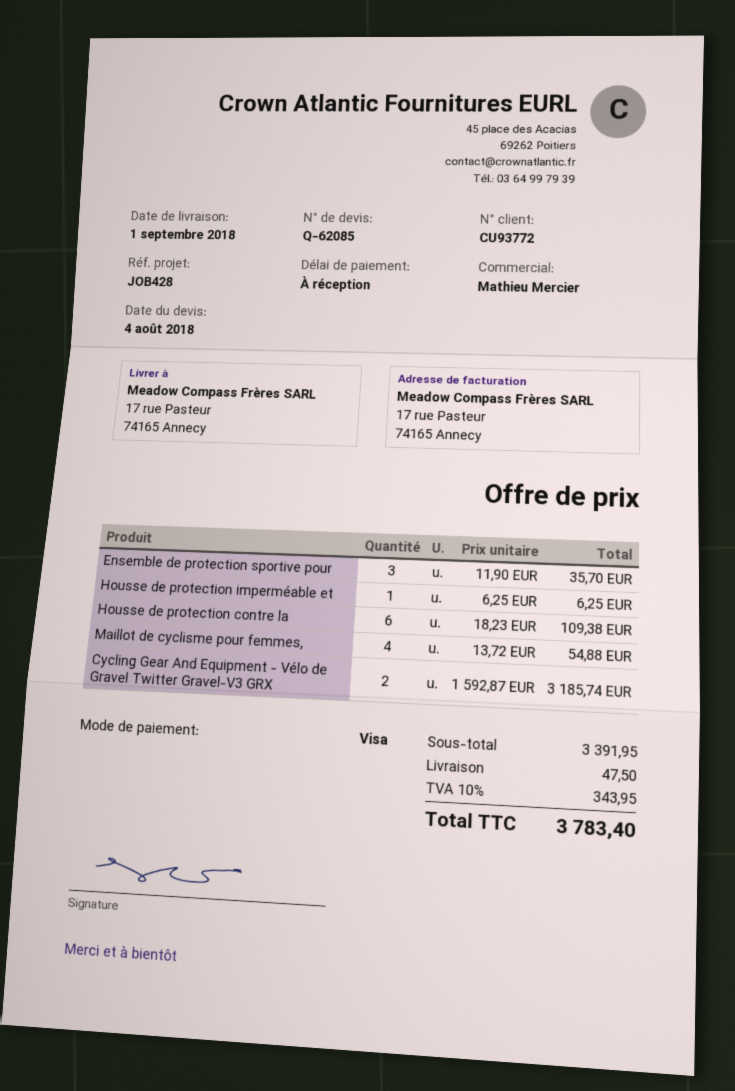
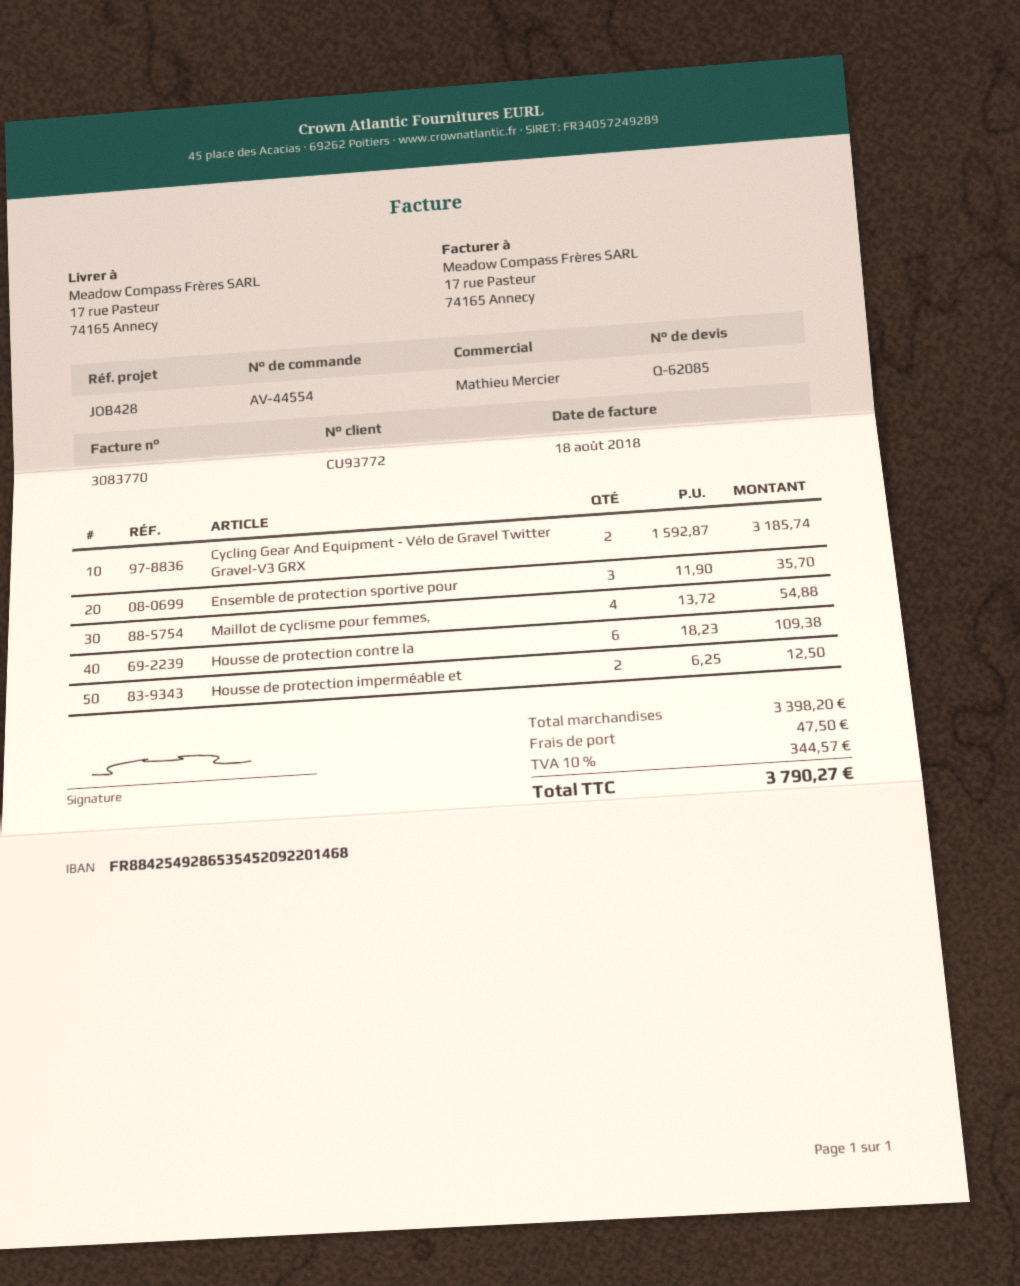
Housse de protection imperméable et: 1 x 6.25 = 6.25 -> 2 x 6.25 = 12.50
subtotal: 3391.95 -> 3398.20
tax: 10% = 343.95 -> 10% = 344.57
total: 3783.40 -> 3790.27

